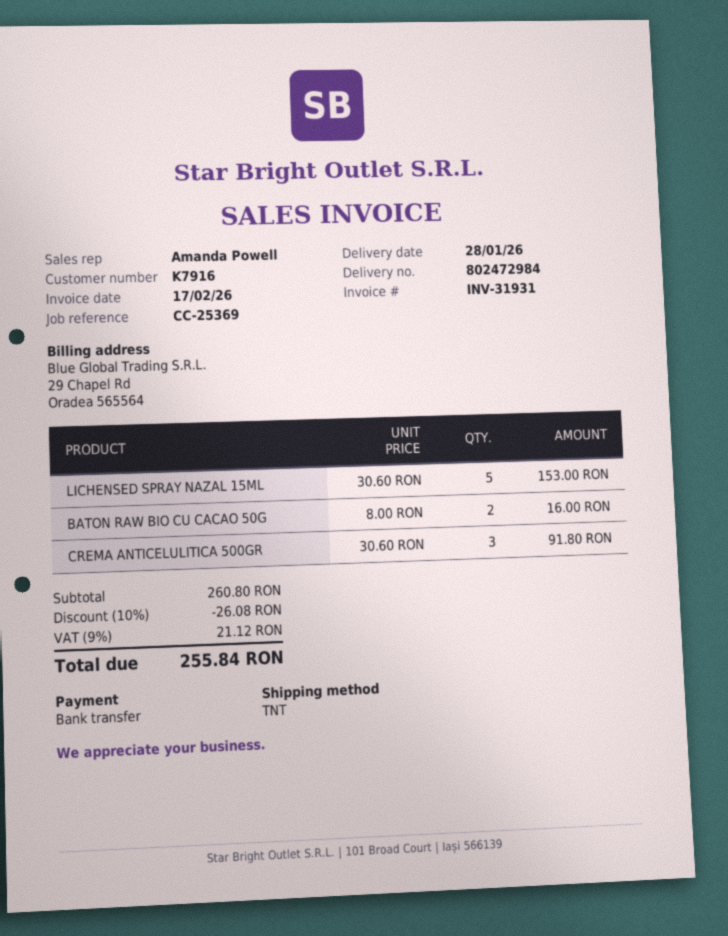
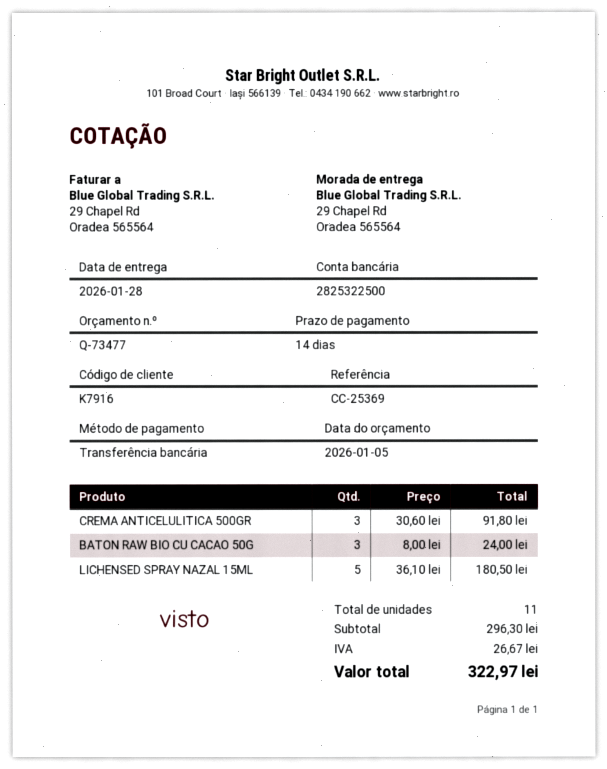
LICHENSED SPRAY NAZAL 15ML: 5 x 30.60 = 153.00 -> 5 x 36.10 = 180.50
BATON RAW BIO CU CACAO 50G: 2 x 8.00 = 16.00 -> 3 x 8.00 = 24.00
subtotal: 260.80 -> 296.30
discount: 10% = 26.08 -> none
tax: 21.12 -> 26.67
total: 255.84 -> 322.97

